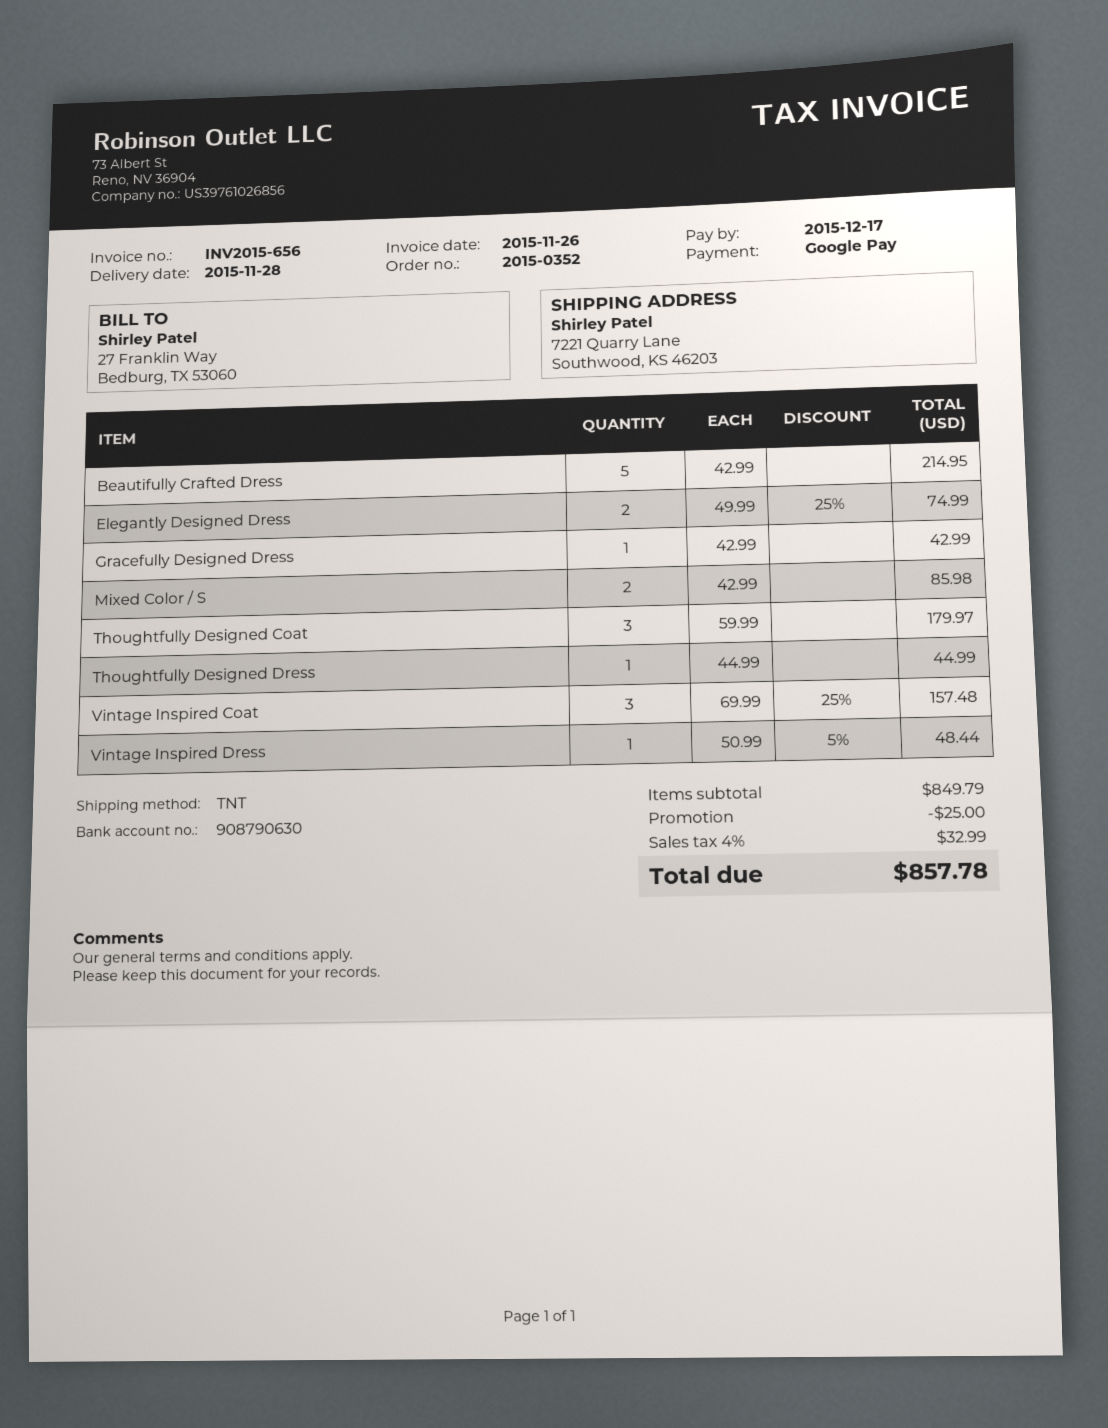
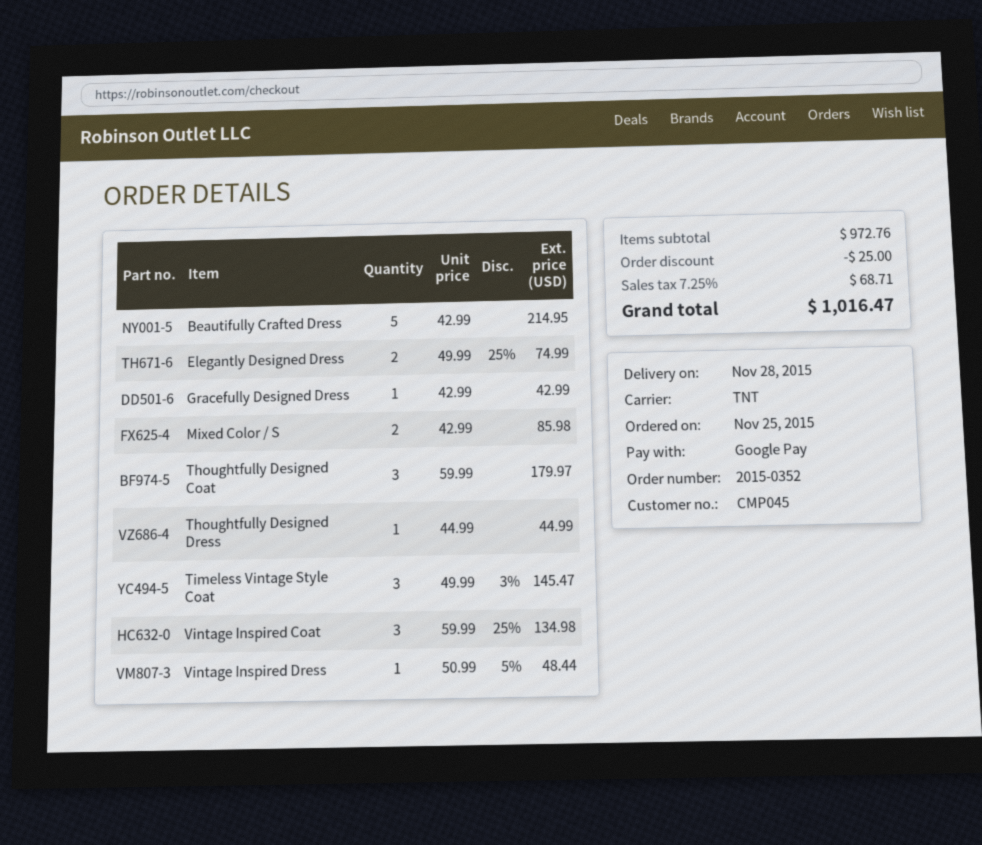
Vintage Inspired Coat: 3 x 69.99 - 25% = 157.48 -> 3 x 59.99 - 25% = 134.98
Timeless Vintage Style Coat: none -> 3 x 49.99 - 3% = 145.47
subtotal: 849.79 -> 972.76
tax: 4% = 32.99 -> 7.25% = 68.71
total: 857.78 -> 1016.47

